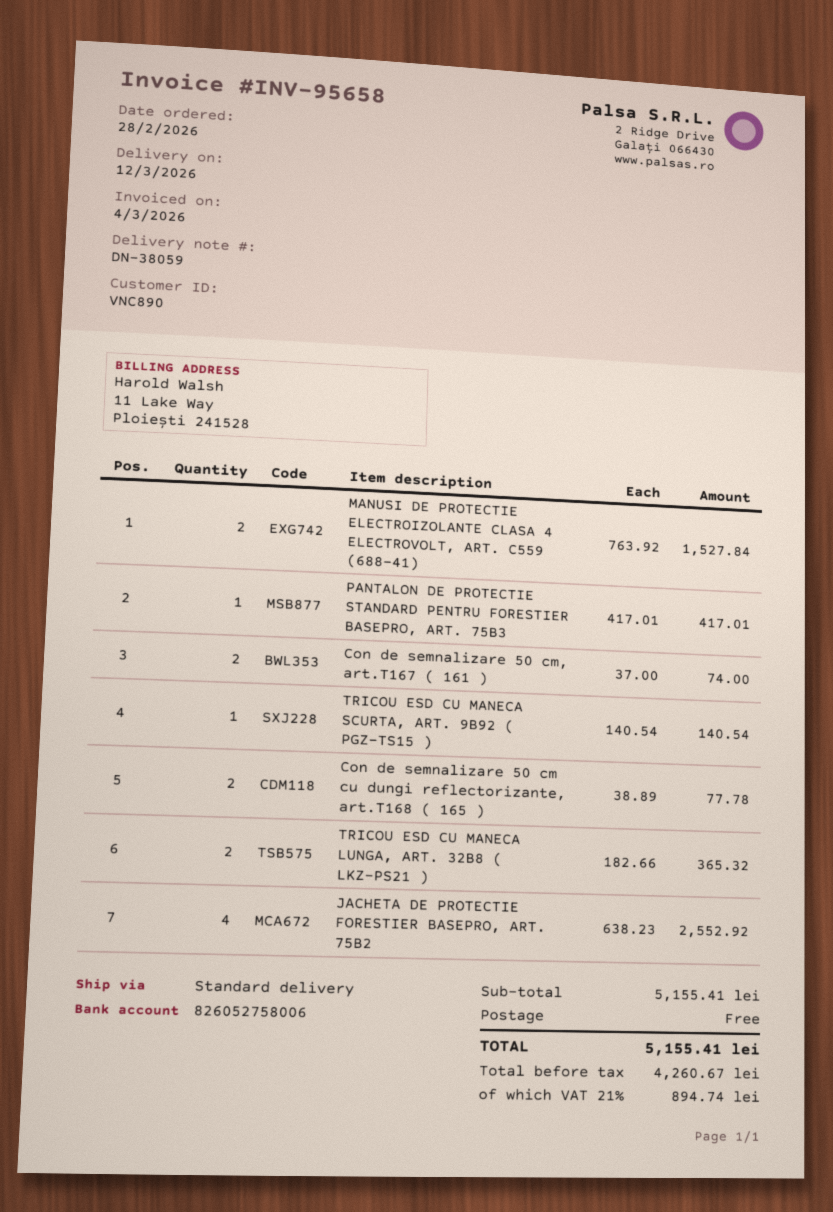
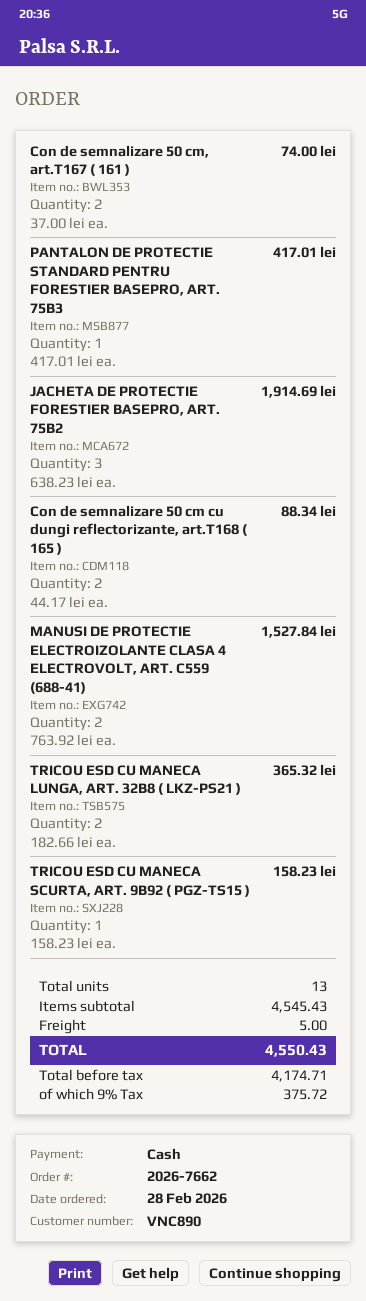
TRICOU ESD CU MANECA SCURTA, ART. 9B92 ( PGZ-TS15 ): 1 x 140.54 = 140.54 -> 1 x 158.23 = 158.23
Con de semnalizare 50 cm cu dungi reflectorizante, art.T168 ( 165 ): 2 x 38.89 = 77.78 -> 2 x 44.17 = 88.34
JACHETA DE PROTECTIE FORESTIER BASEPRO, ART. 75B2: 4 x 638.23 = 2552.92 -> 3 x 638.23 = 1914.69
subtotal: 5155.41 -> 4545.43
shipping: 0.00 -> 5.00
net: 4260.67 -> 4174.71
tax: 21% = 894.74 -> 9% = 375.72
total: 5155.41 -> 4550.43

